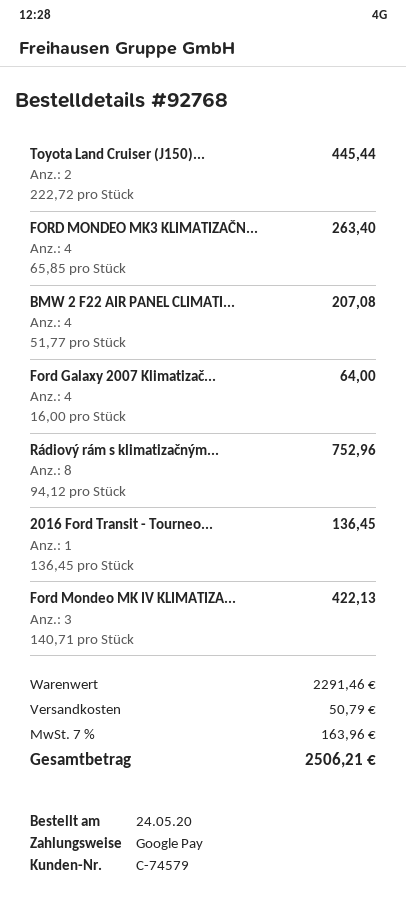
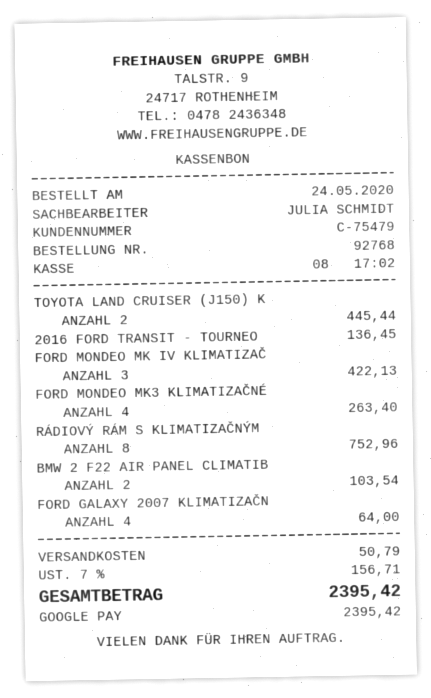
customer number: C-74579 -> C-75479
BMW 2 F22 AIR PANEL CLIMATI...: 4 for 207.08 -> 2 for 103.54
tax: 7% = 163.96 -> 7% = 156.71
total: 2506.21 -> 2395.42

